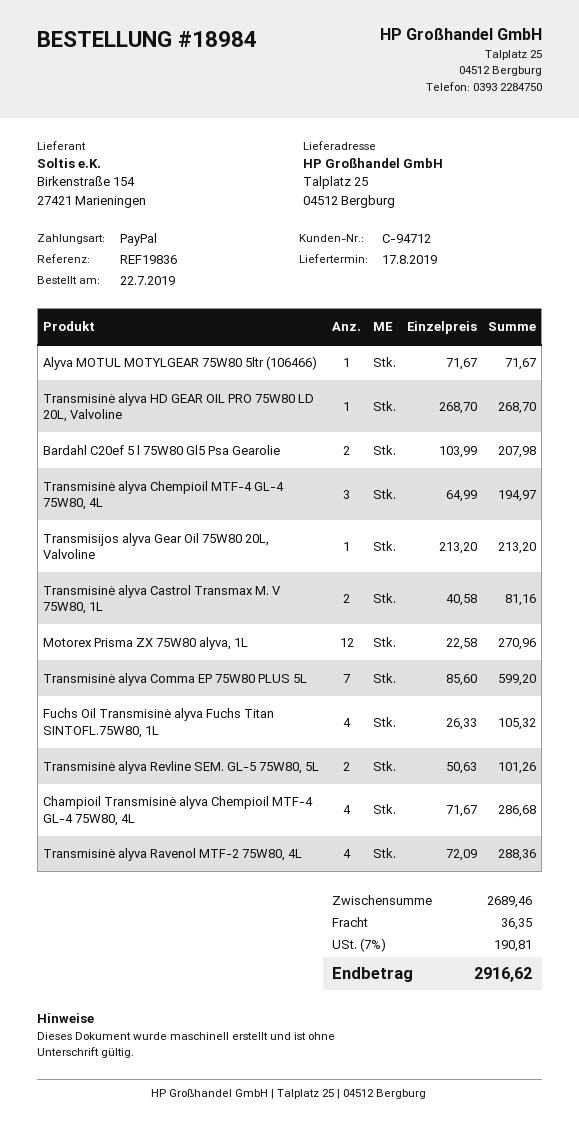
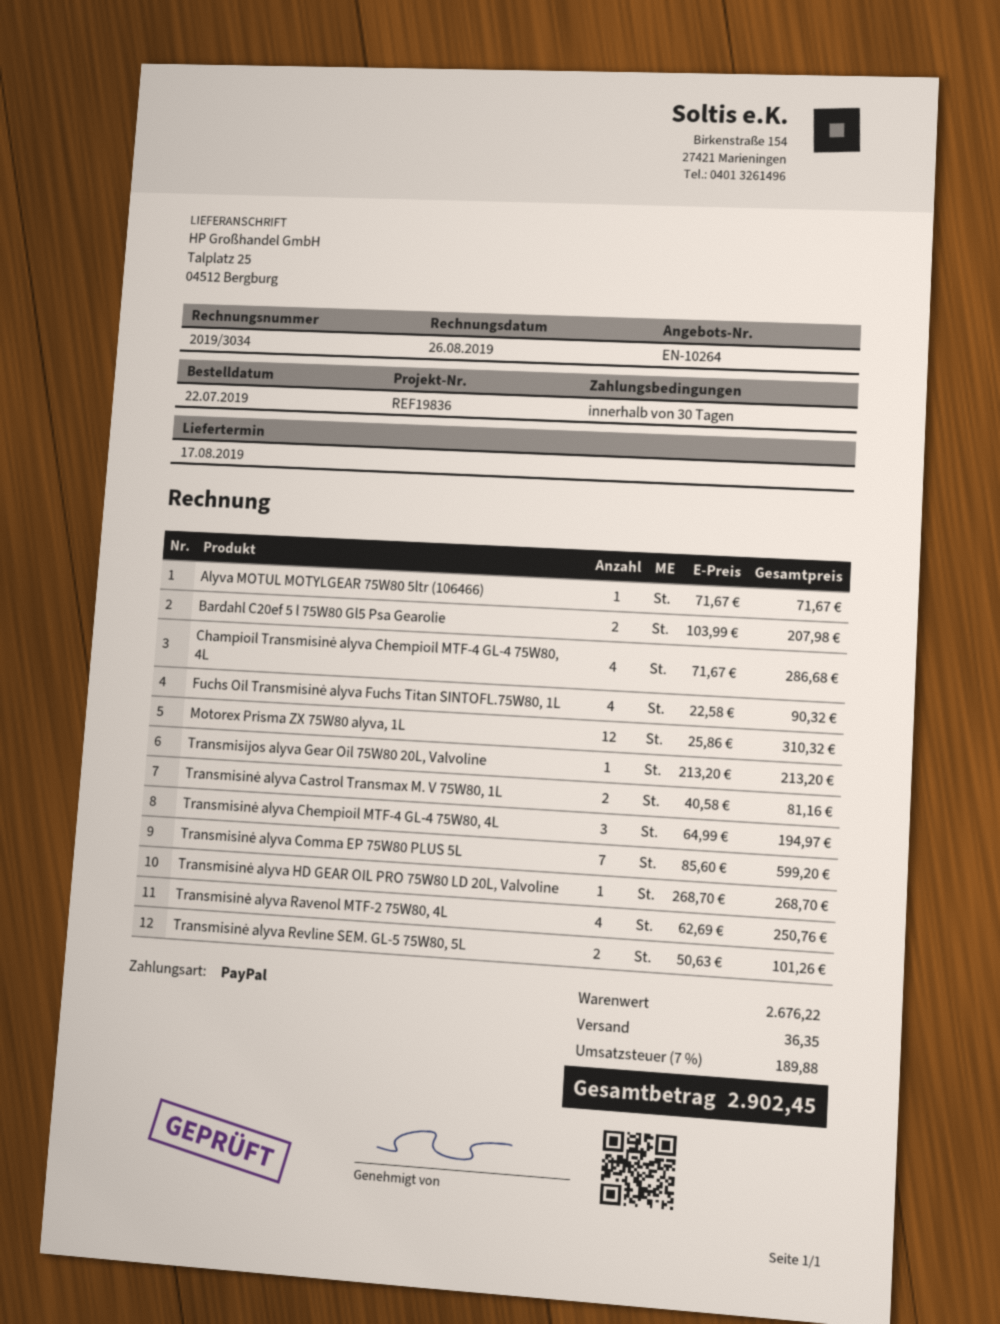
Motorex Prisma ZX 75W80 alyva, 1L: 12 x 22.58 = 270.96 -> 12 x 25.86 = 310.32
Fuchs Oil Transmisinė alyva Fuchs Titan SINTOFL.75W80, 1L: 4 x 26.33 = 105.32 -> 4 x 22.58 = 90.32
Transmisinė alyva Ravenol MTF-2 75W80, 4L: 4 x 72.09 = 288.36 -> 4 x 62.69 = 250.76
subtotal: 2689.46 -> 2676.22
tax: 7% = 190.81 -> 7% = 189.88
total: 2916.62 -> 2902.45

